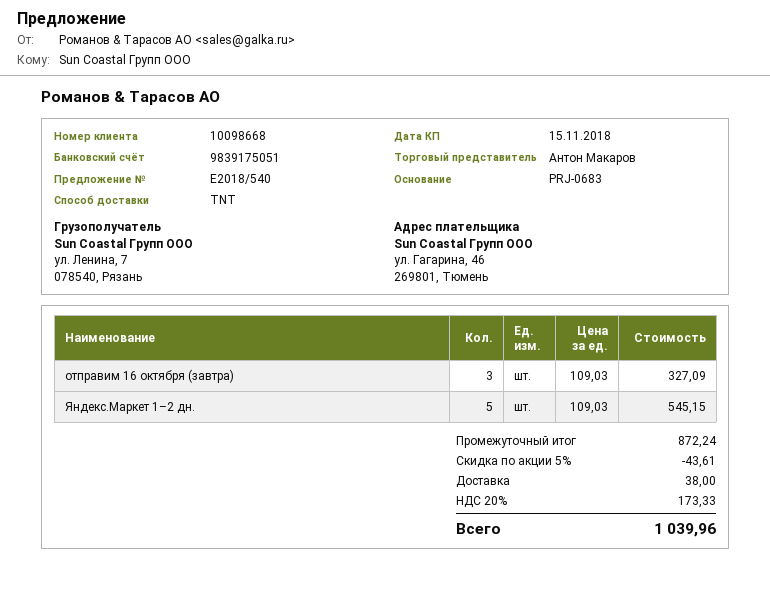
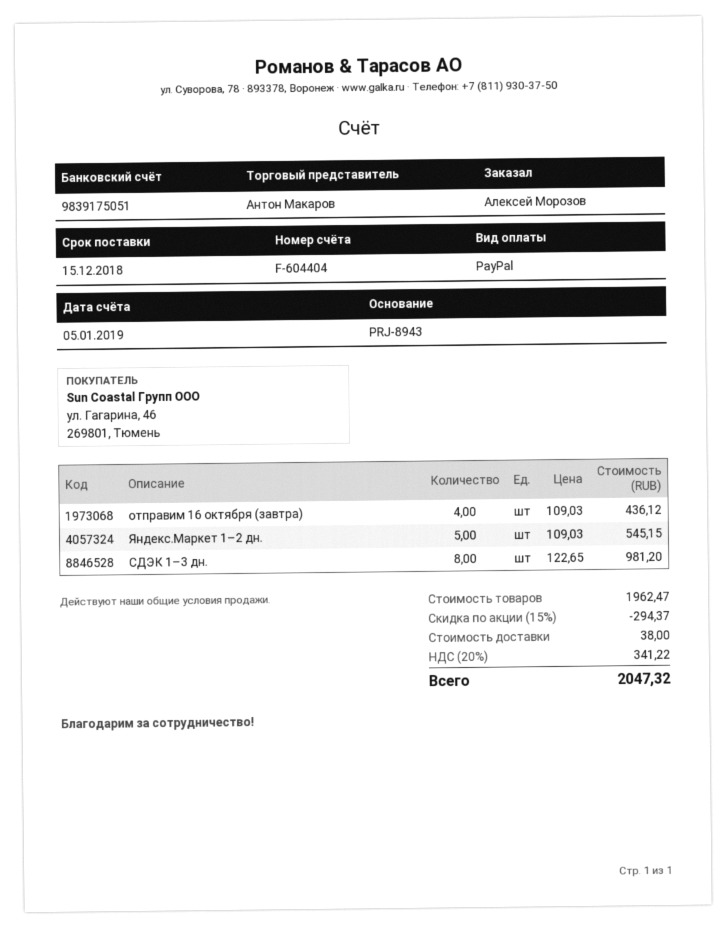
reference: PRJ-0683 -> PRJ-8943
отправим 16 октября (завтра): 3 x 109.03 = 327.09 -> 4 x 109.03 = 436.12
СДЭК 1–3 дн.: none -> 8 x 122.65 = 981.20
subtotal: 872.24 -> 1962.47
discount: 5% = 43.61 -> 15% = 294.37
tax: 20% = 173.33 -> 20% = 341.22
total: 1039.96 -> 2047.32

